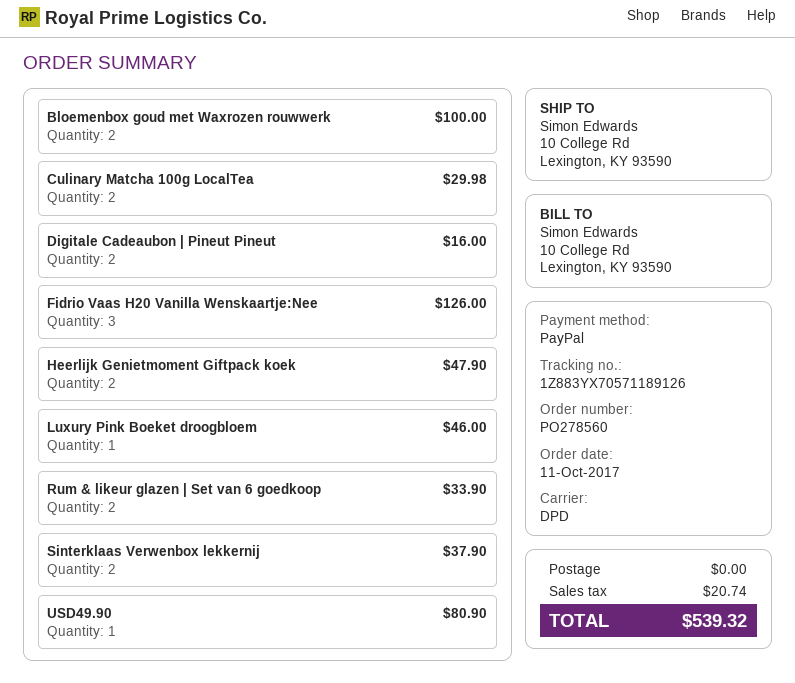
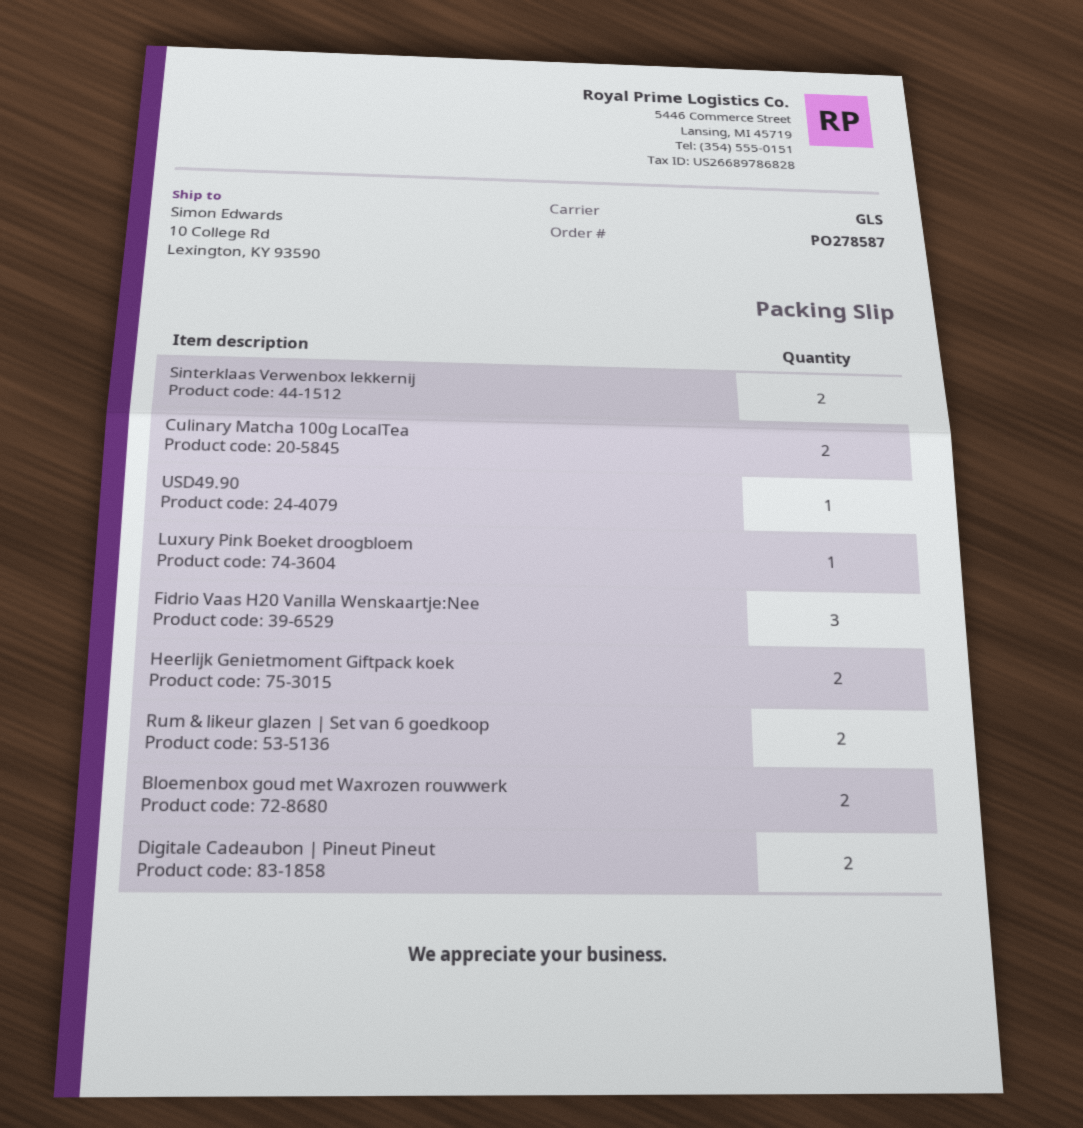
order number: PO278560 -> PO278587
shipping method: DPD -> GLS

